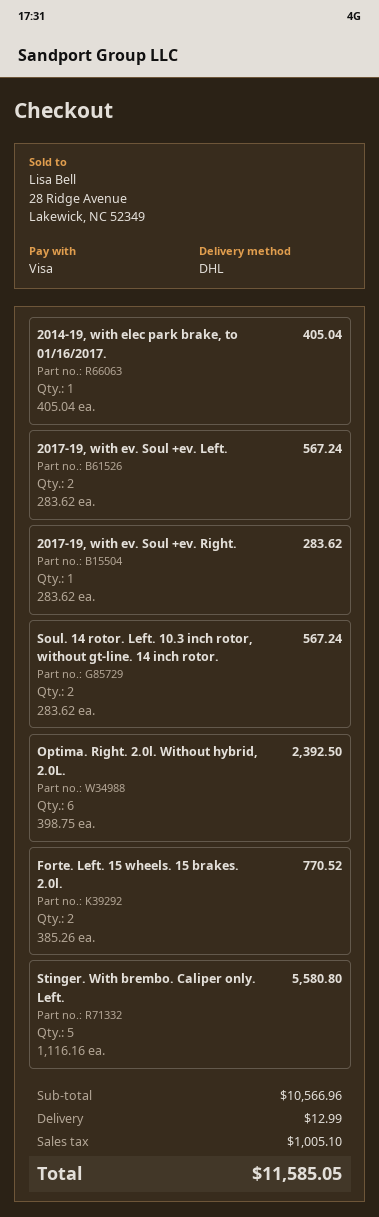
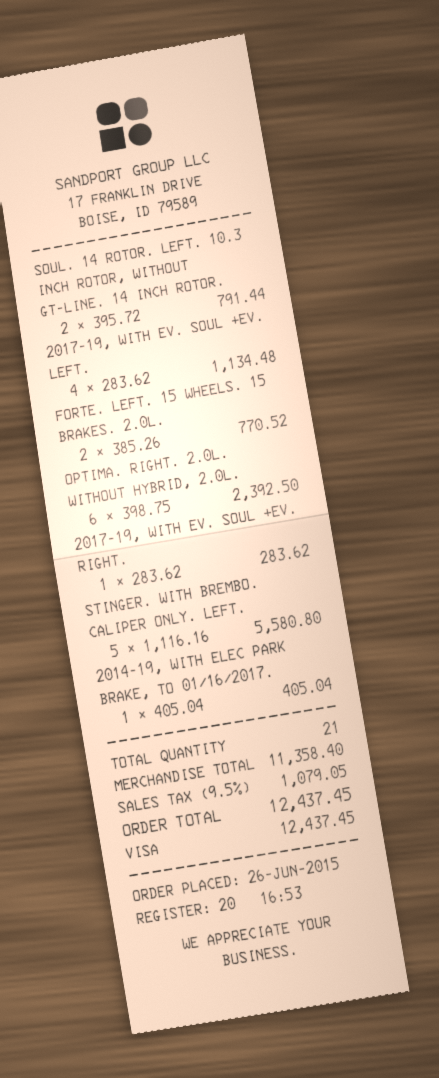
2017-19, with ev. Soul +ev. Left.: 2 x 283.62 = 567.24 -> 4 x 283.62 = 1134.48
Soul. 14 rotor. Left. 10.3 inch rotor, without gt-line. 14 inch rotor.: 2 x 283.62 = 567.24 -> 2 x 395.72 = 791.44
subtotal: 10566.96 -> 11358.40
shipping: 12.99 -> none
tax: 1005.10 -> 1079.05
total: 11585.05 -> 12437.45

